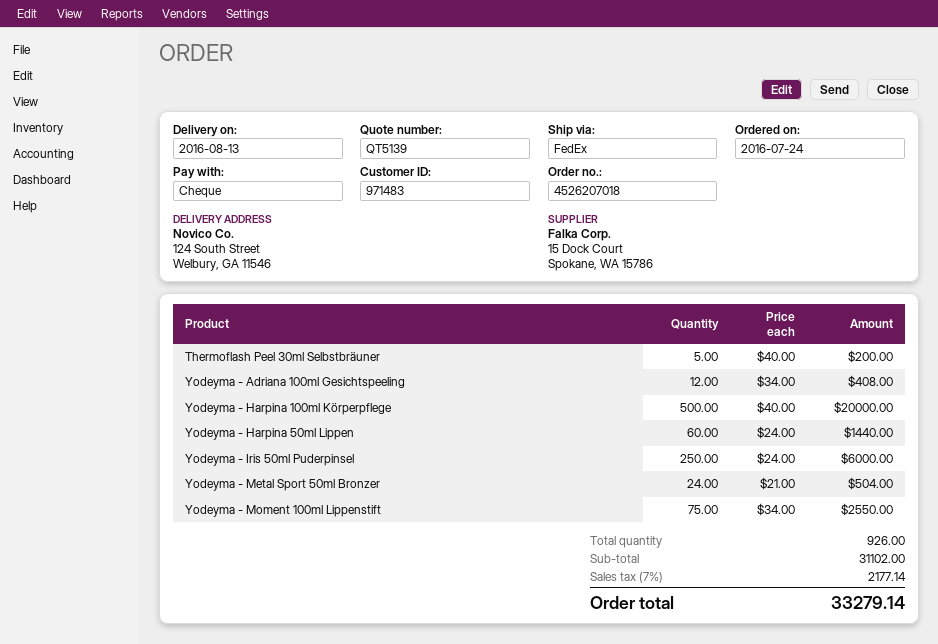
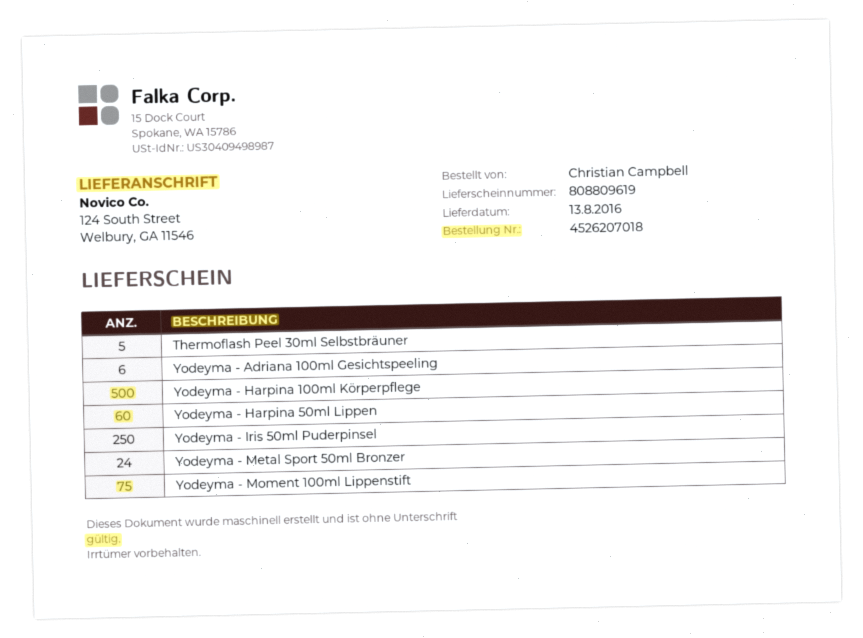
Yodeyma - Adriana 100ml Gesichtspeeling: 12 -> 6

